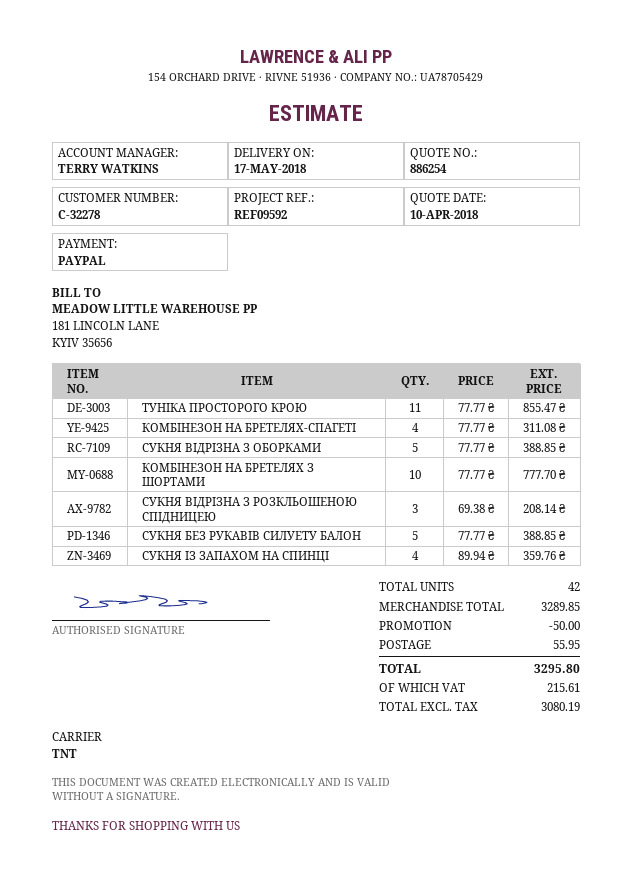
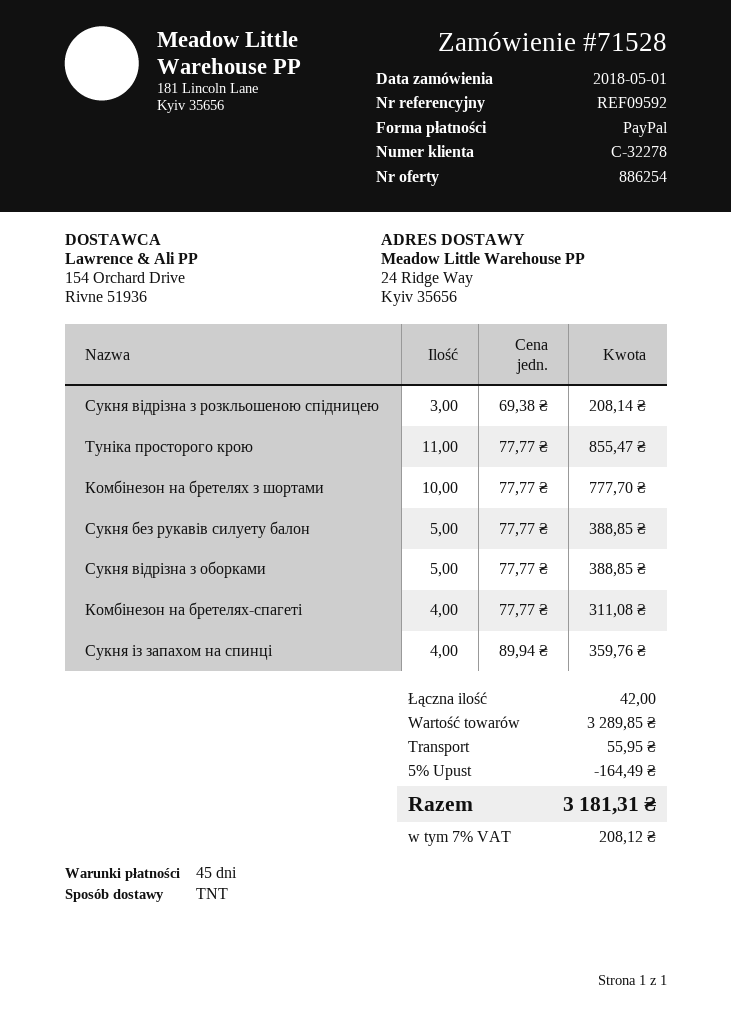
discount: 50.00 -> 164.49
tax: 215.61 -> 208.12
total: 3295.80 -> 3181.31

